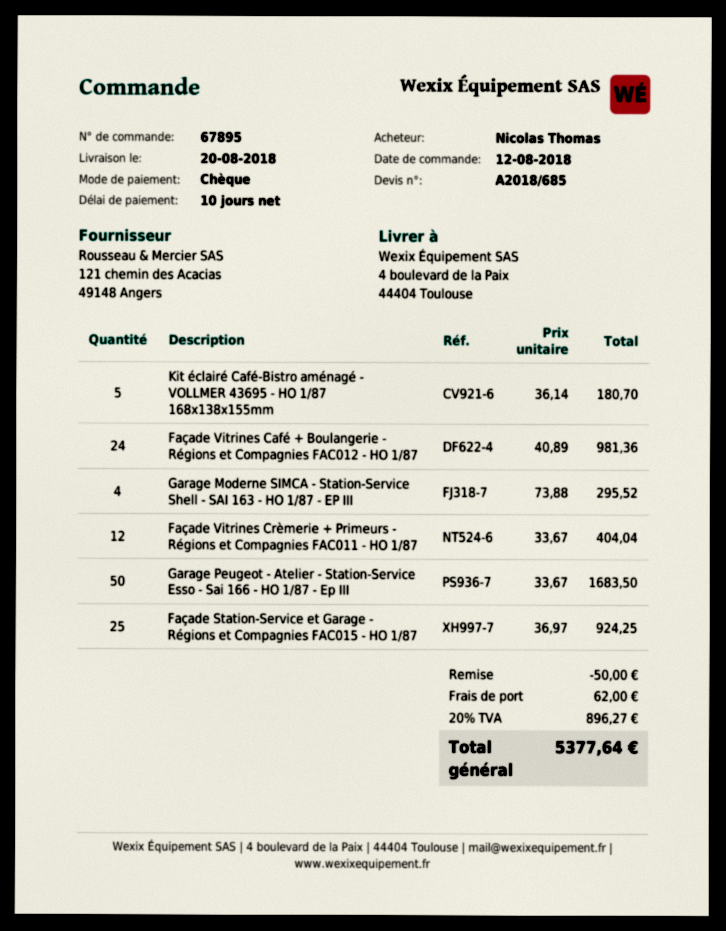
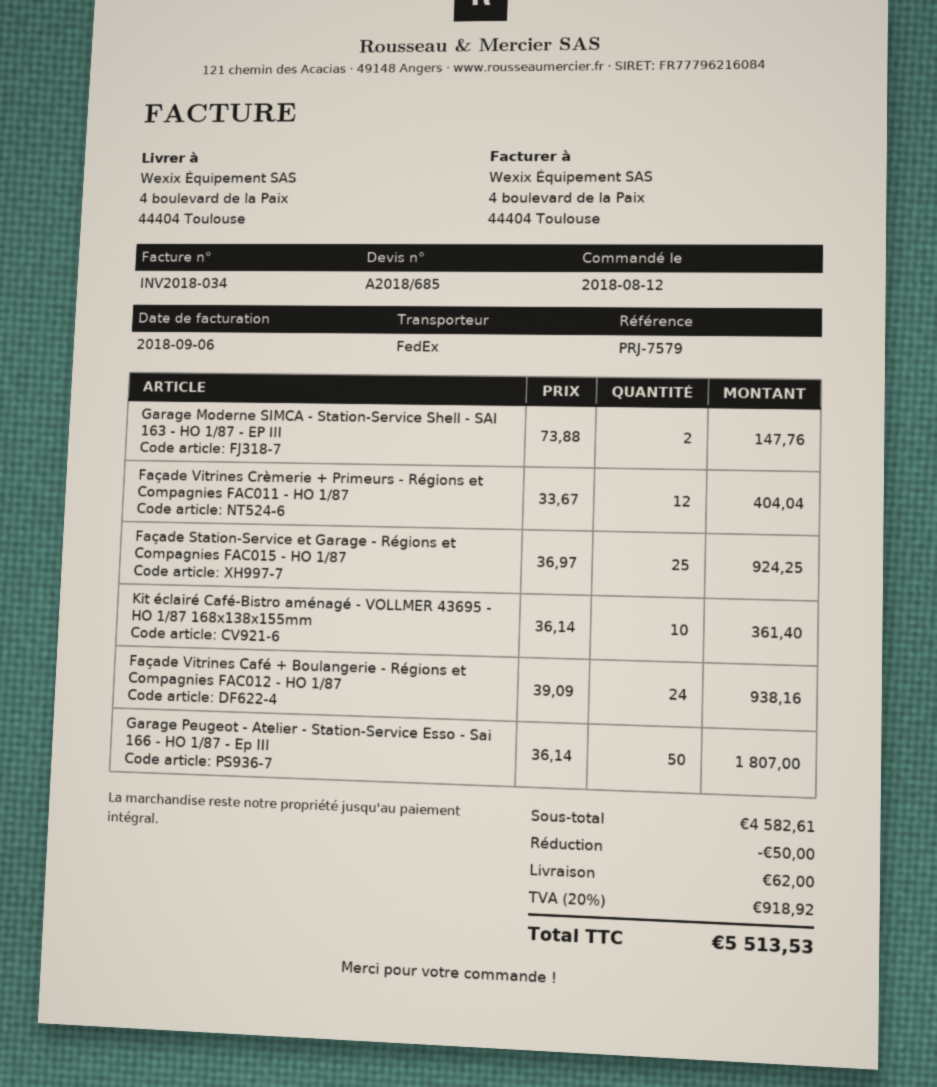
Kit éclairé Café-Bistro aménagé - VOLLMER 43695 - HO 1/87 168x138x155mm: 5 x 36.14 = 180.70 -> 10 x 36.14 = 361.40
Façade Vitrines Café + Boulangerie - Régions et Compagnies FAC012 - HO 1/87: 24 x 40.89 = 981.36 -> 24 x 39.09 = 938.16
Garage Moderne SIMCA - Station-Service Shell - SAI 163 - HO 1/87 - EP III: 4 x 73.88 = 295.52 -> 2 x 73.88 = 147.76
Garage Peugeot - Atelier - Station-Service Esso - Sai 166 - HO 1/87 - Ep III: 50 x 33.67 = 1683.50 -> 50 x 36.14 = 1807.00
tax: 20% = 896.27 -> 20% = 918.92
total: 5377.64 -> 5513.53

